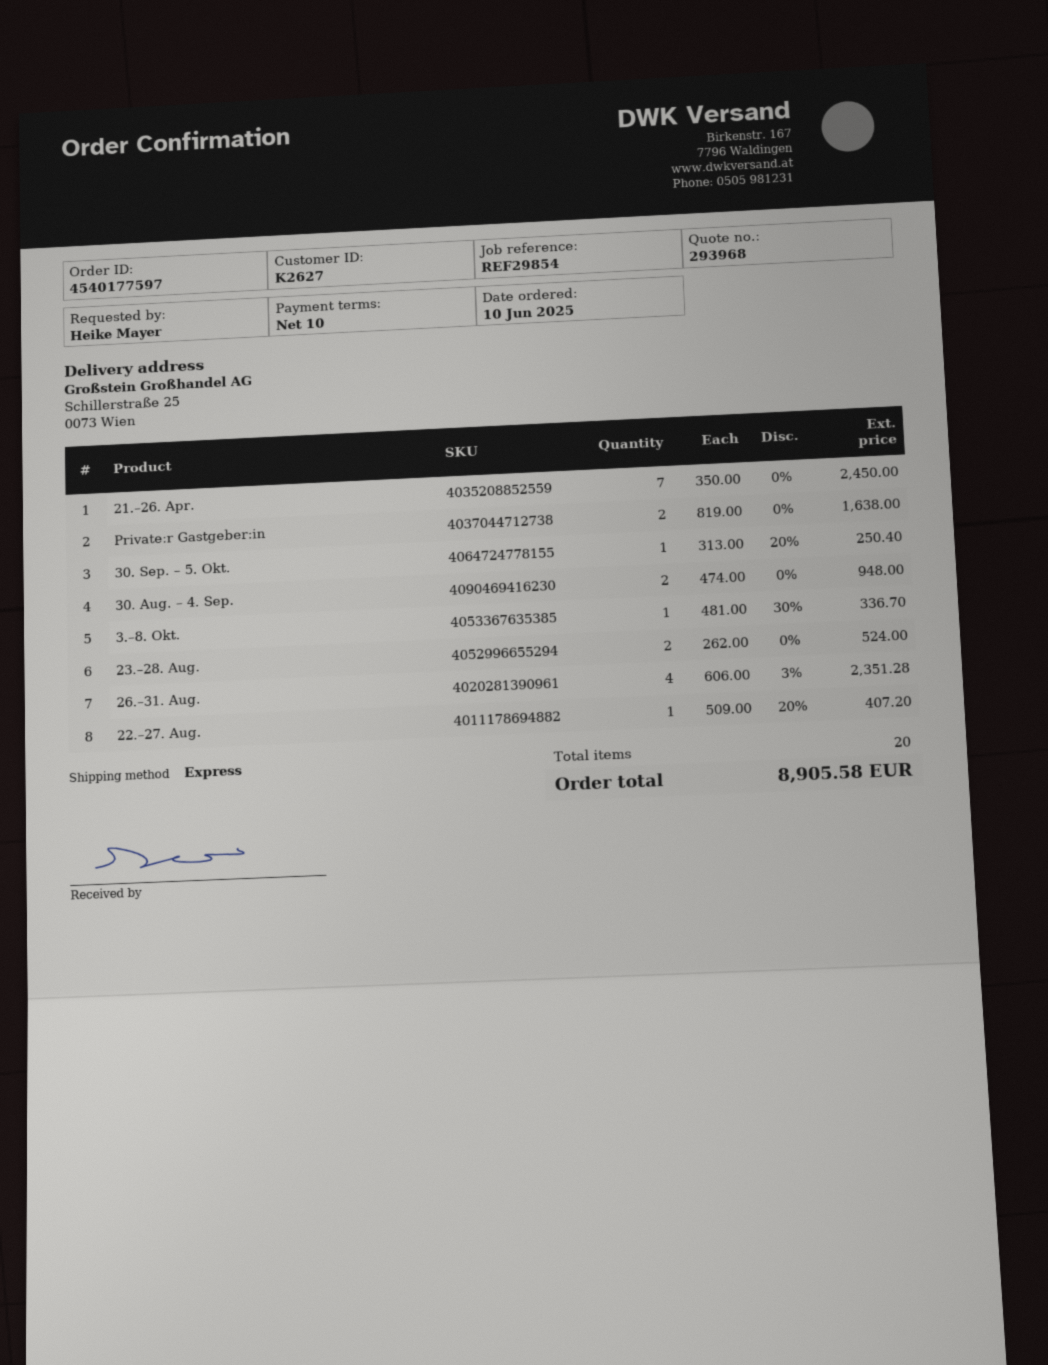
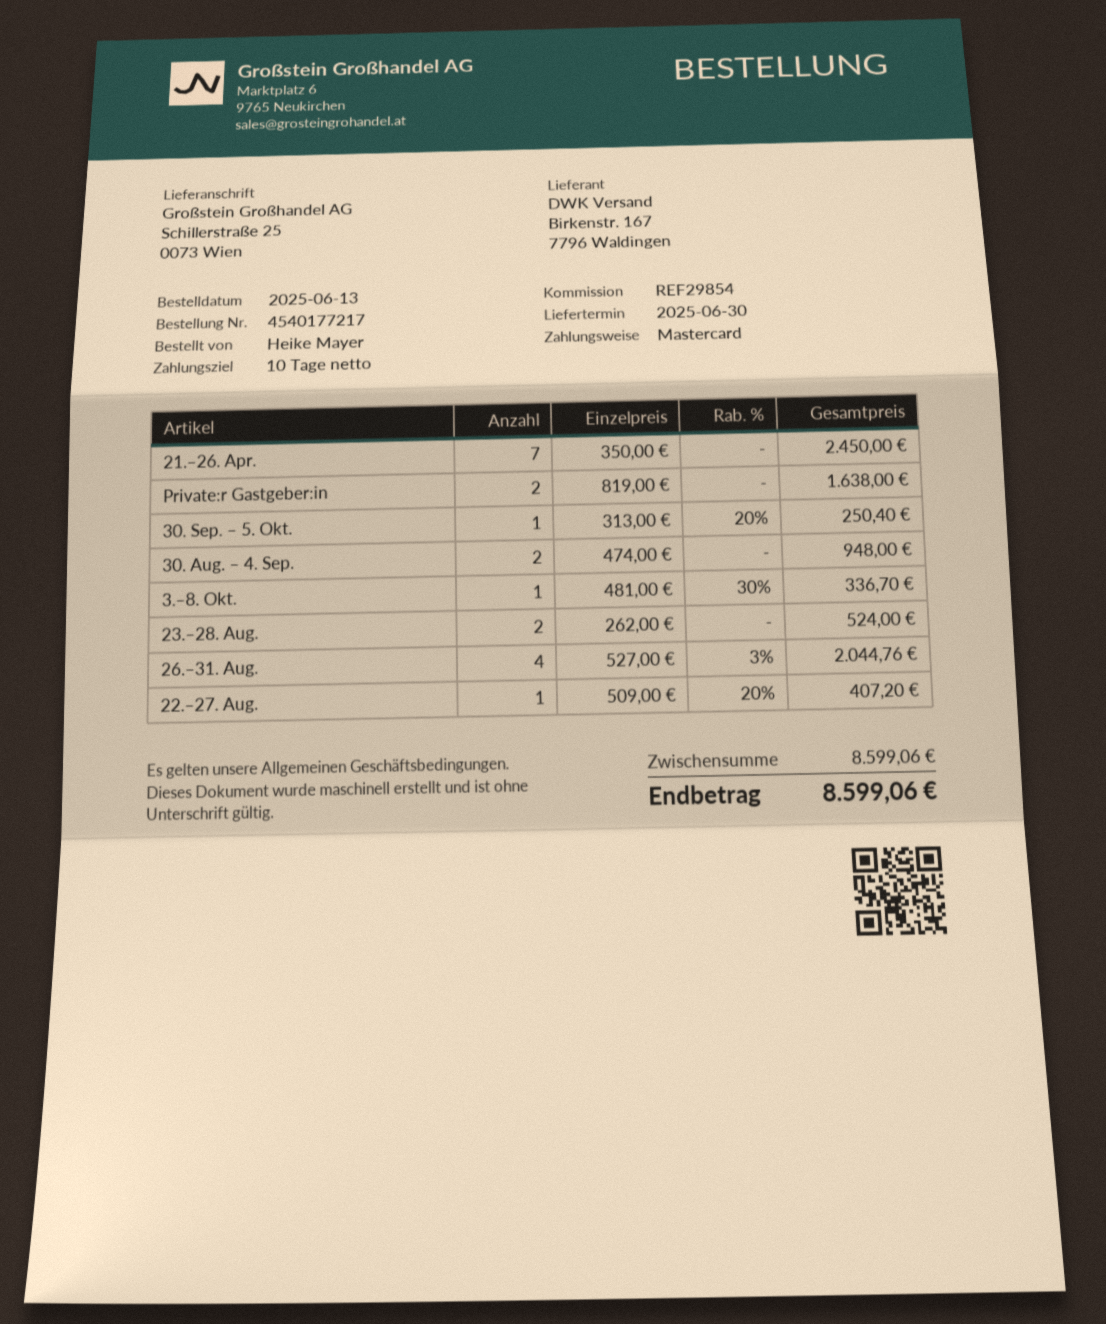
order number: 4540177597 -> 4540177217
order date: 2025-06-10 -> 2025-06-13
26.–31. Aug.: 4 x 606.00 - 3% = 2351.28 -> 4 x 527.00 - 3% = 2044.76
total: 8905.58 -> 8599.06

